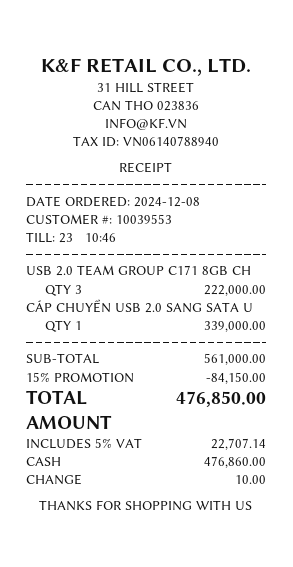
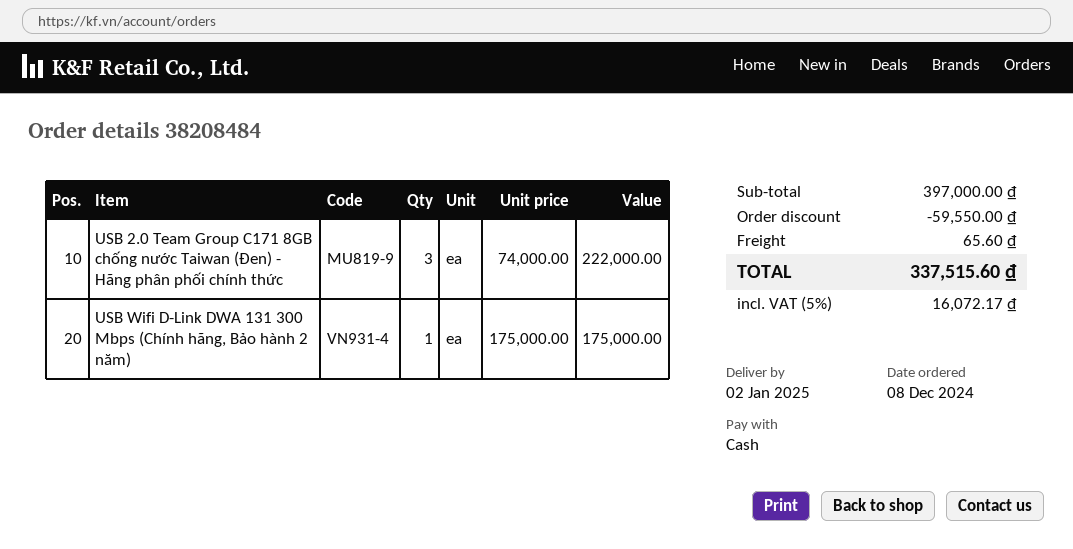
CÁP CHUYỂN USB 2.0 SANG SATA U: 1 for 339000.00 -> none
USB Wifi D-Link DWA 131 300 Mbps (Chính hãng, Bảo hành 2 năm): none -> 1 for 175000.00
subtotal: 561000.00 -> 397000.00
discount: 84150.00 -> 59550.00
shipping: none -> 65.60
tax: 5% = 22707.14 -> 5% = 16072.17
total: 476850.00 -> 337515.60

